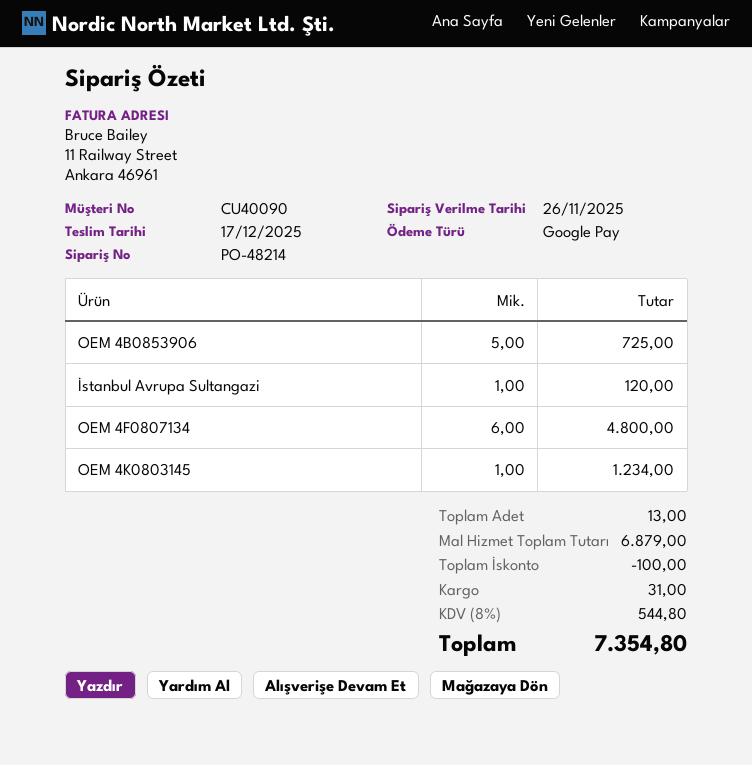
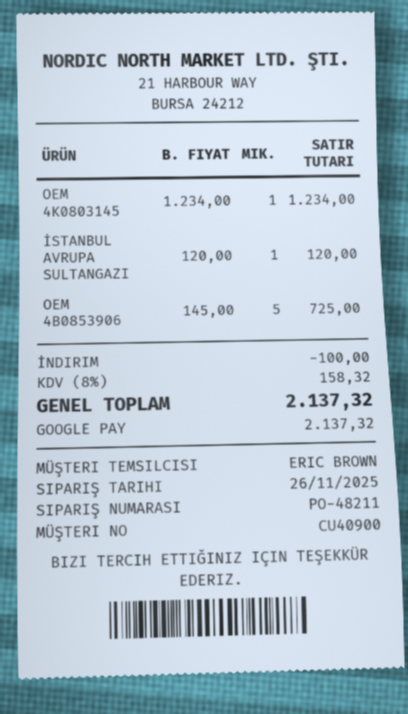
order number: PO-48214 -> PO-48211
customer number: CU40090 -> CU40900
OEM 4F0807134: 6 for 4800.00 -> none
shipping: 31.00 -> none
tax: 8% = 544.80 -> 8% = 158.32
total: 7354.80 -> 2137.32

